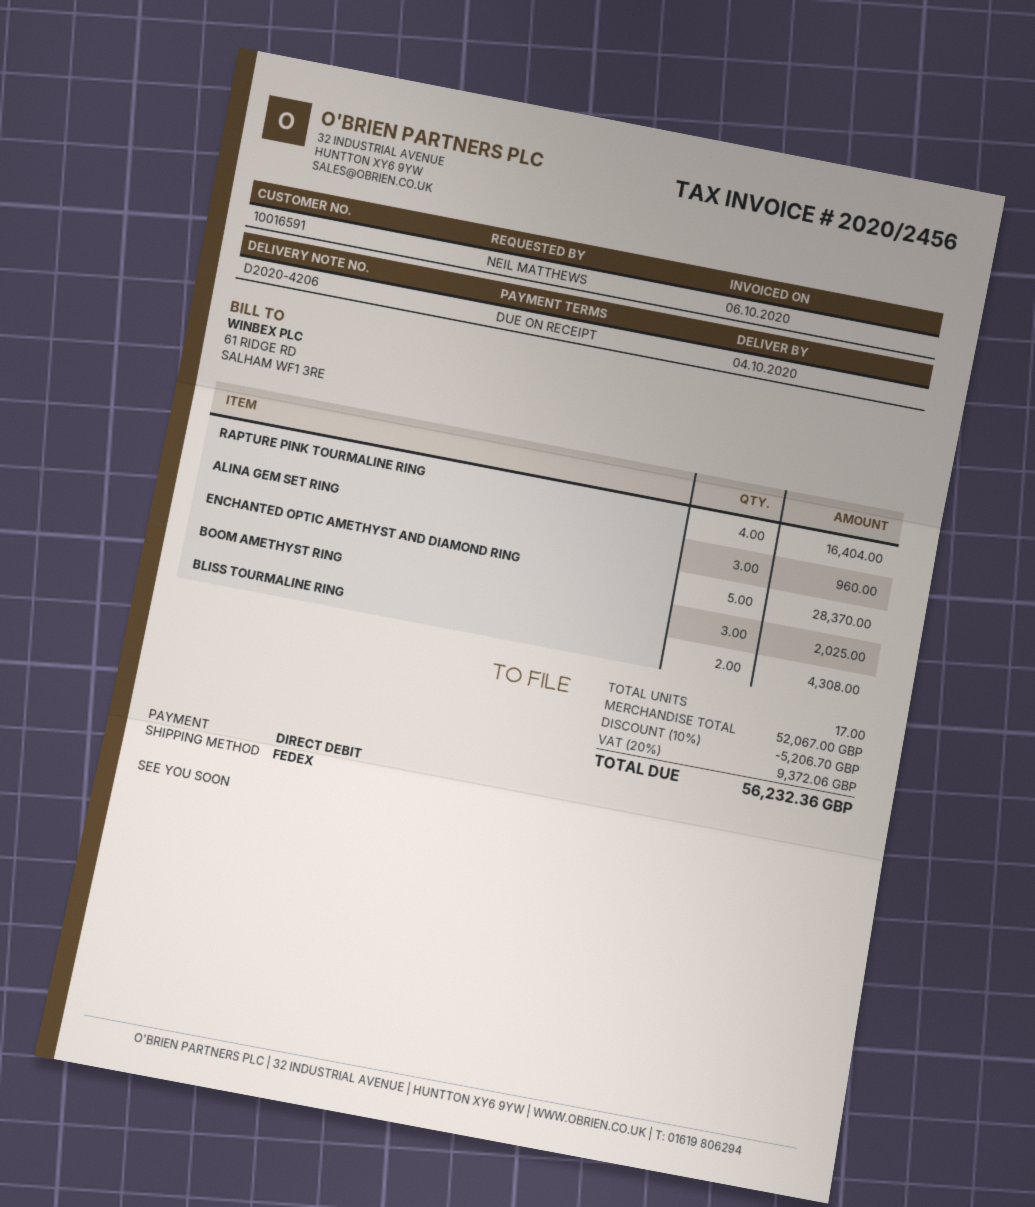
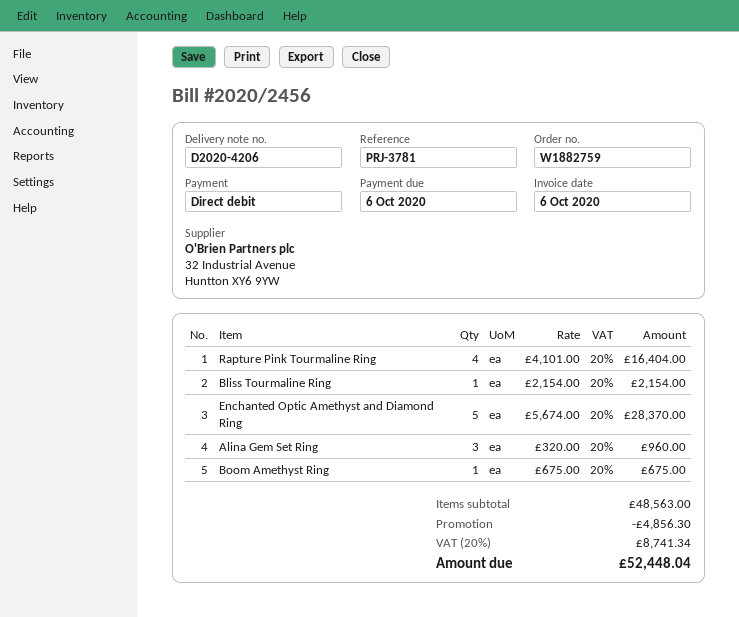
BOOM AMETHYST RING: 3 for 2025.00 -> 1 for 675.00
BLISS TOURMALINE RING: 2 for 4308.00 -> 1 for 2154.00
subtotal: 52067.00 -> 48563.00
discount: 5206.70 -> 4856.30
tax: 20% = 9372.06 -> 20% = 8741.34
total: 56232.36 -> 52448.04

